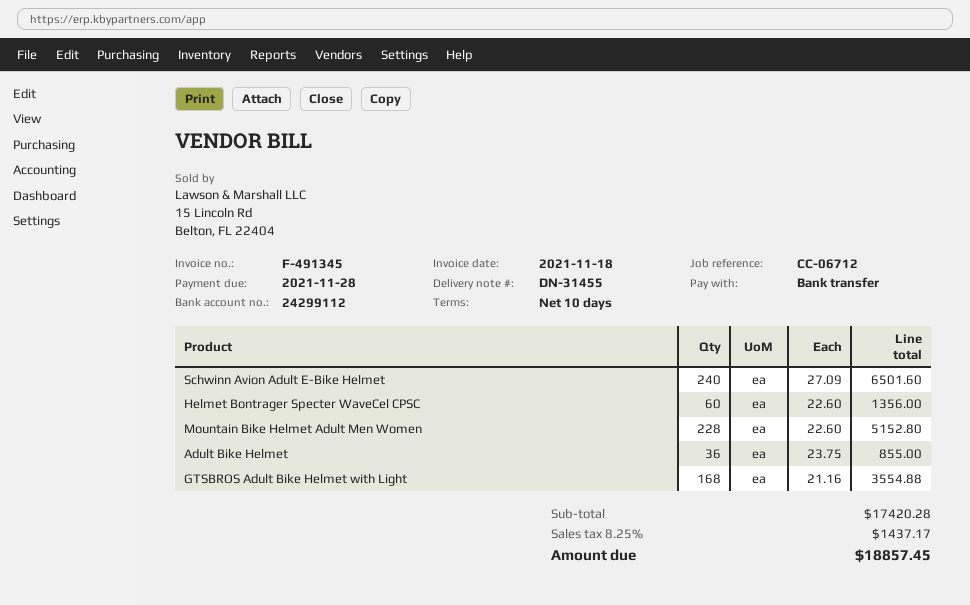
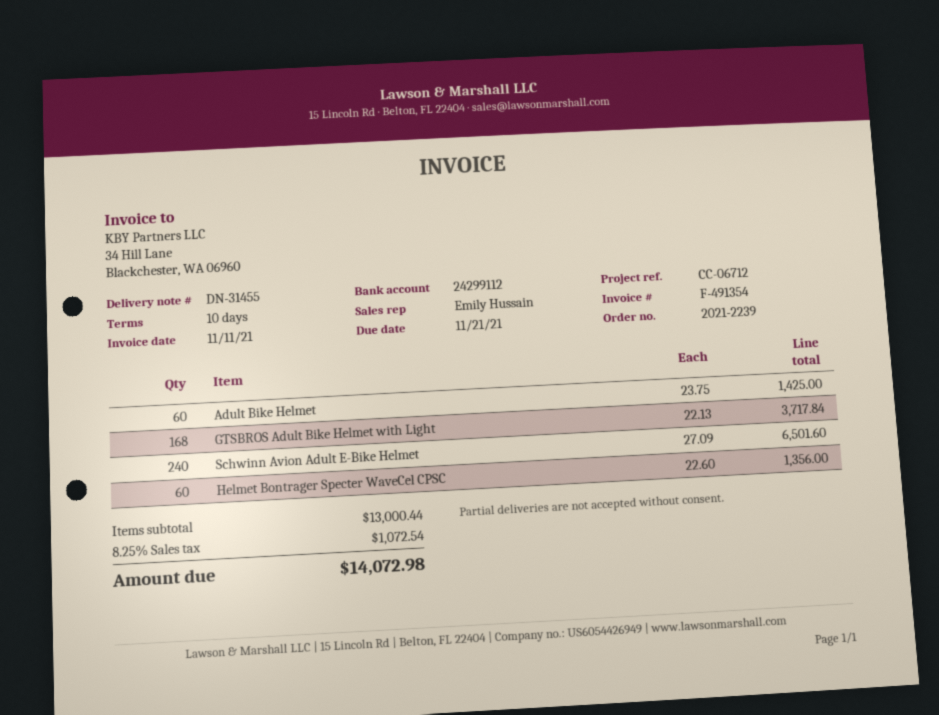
invoice number: F-491345 -> F-491354
invoice date: 2021-11-18 -> 2021-11-11
due date: 2021-11-28 -> 2021-11-21
Mountain Bike Helmet Adult Men Women: 228 x 22.60 = 5152.80 -> none
Adult Bike Helmet: 36 x 23.75 = 855.00 -> 60 x 23.75 = 1425.00
GTSBROS Adult Bike Helmet with Light: 168 x 21.16 = 3554.88 -> 168 x 22.13 = 3717.84
subtotal: 17420.28 -> 13000.44
tax: 8.25% = 1437.17 -> 8.25% = 1072.54
total: 18857.45 -> 14072.98

